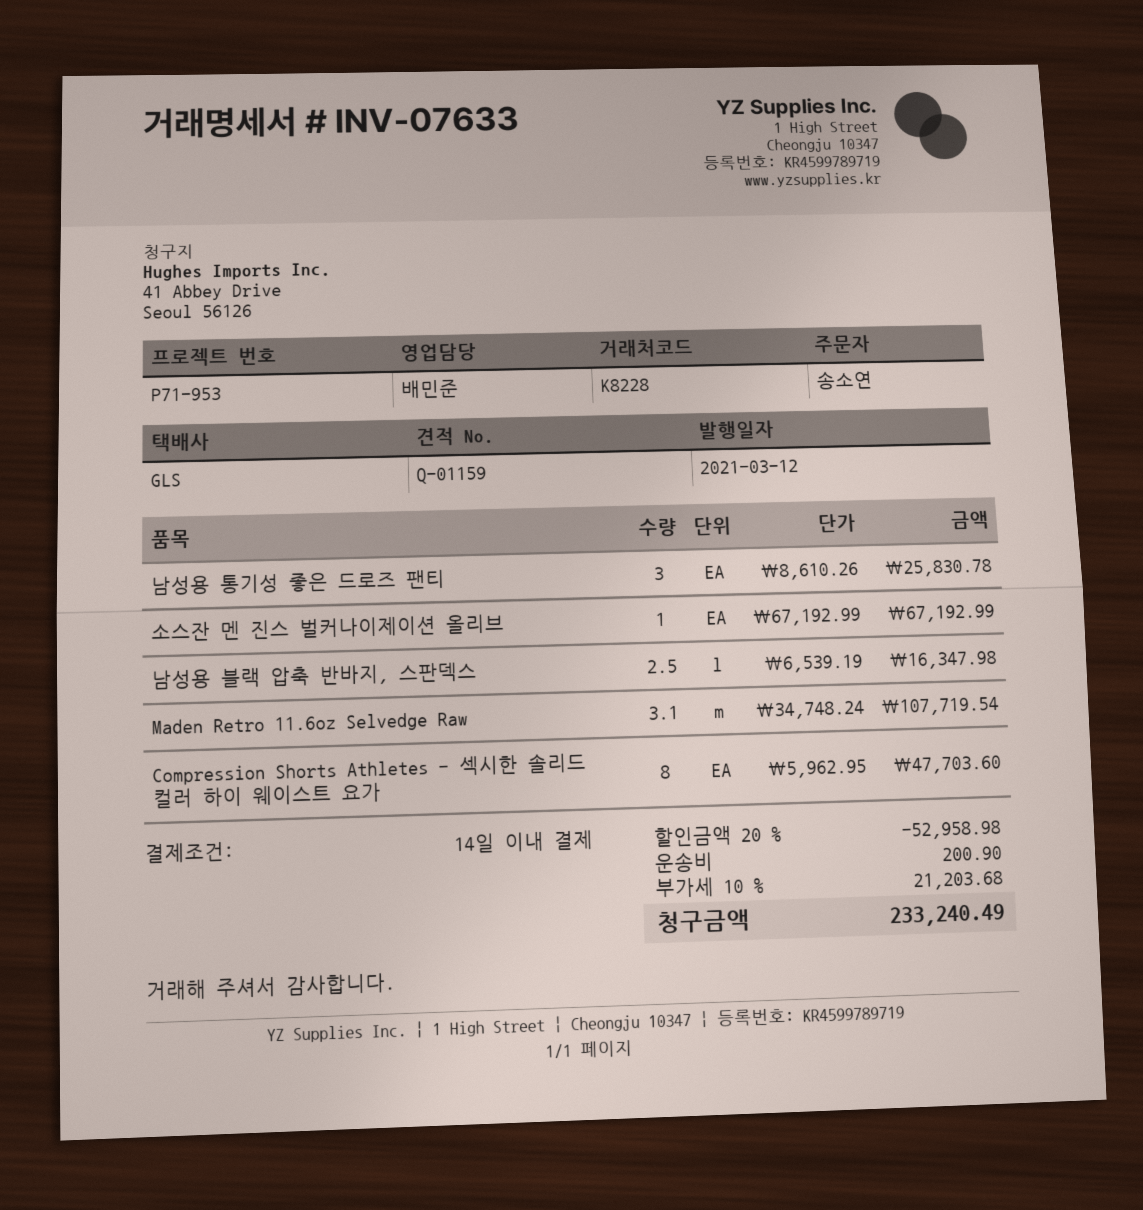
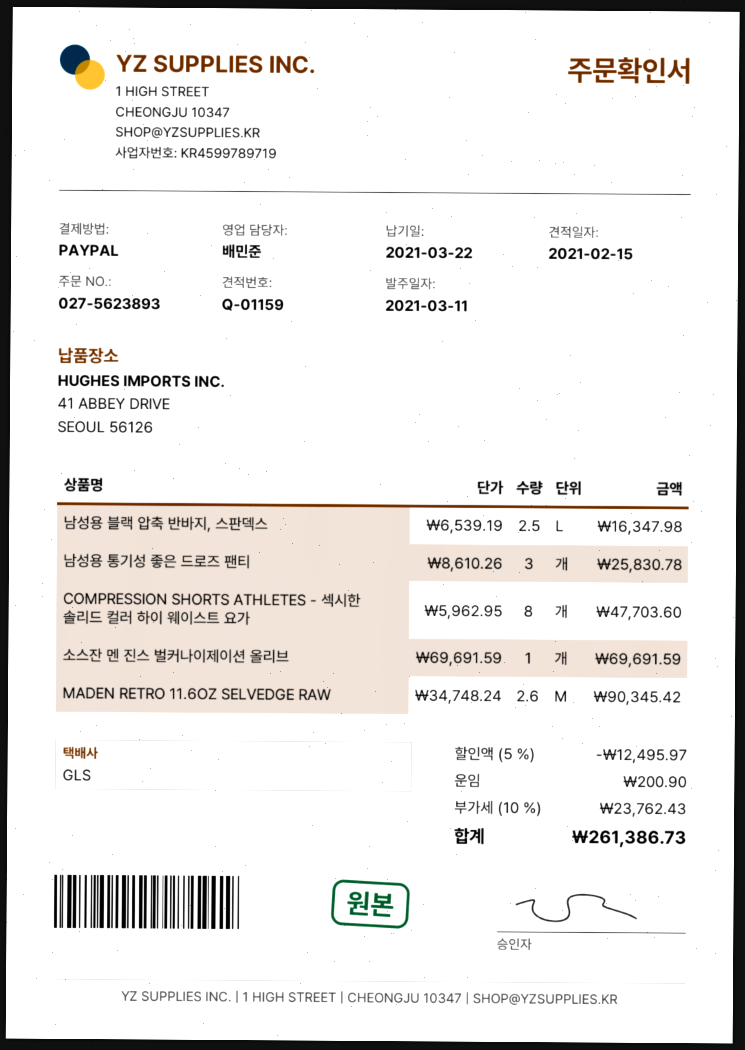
소스잔 멘 진스 벌커나이제이션 올리브: 1 x 67192.99 = 67192.99 -> 1 x 69691.59 = 69691.59
Maden Retro 11.6oz Selvedge Raw: 3.1 x 34748.24 = 107719.54 -> 2.6 x 34748.24 = 90345.42
discount: 20% = 52958.98 -> 5% = 12495.97
tax: 10% = 21203.68 -> 10% = 23762.43
total: 233240.49 -> 261386.73

